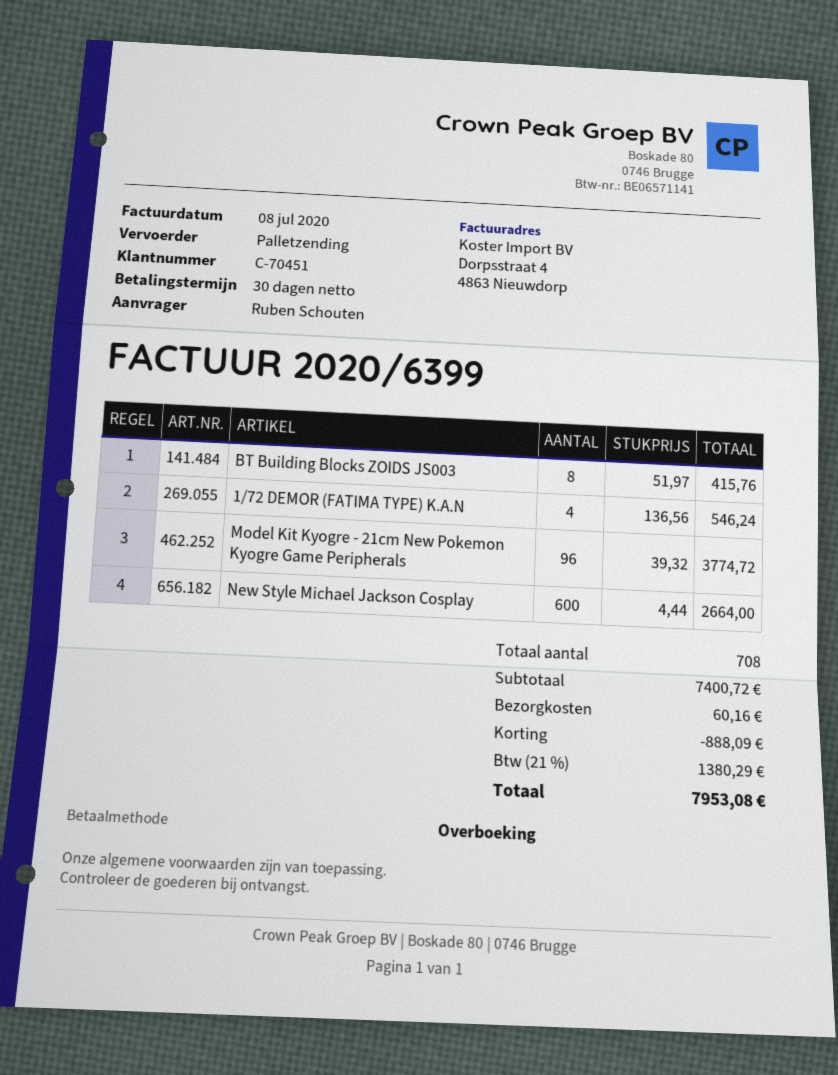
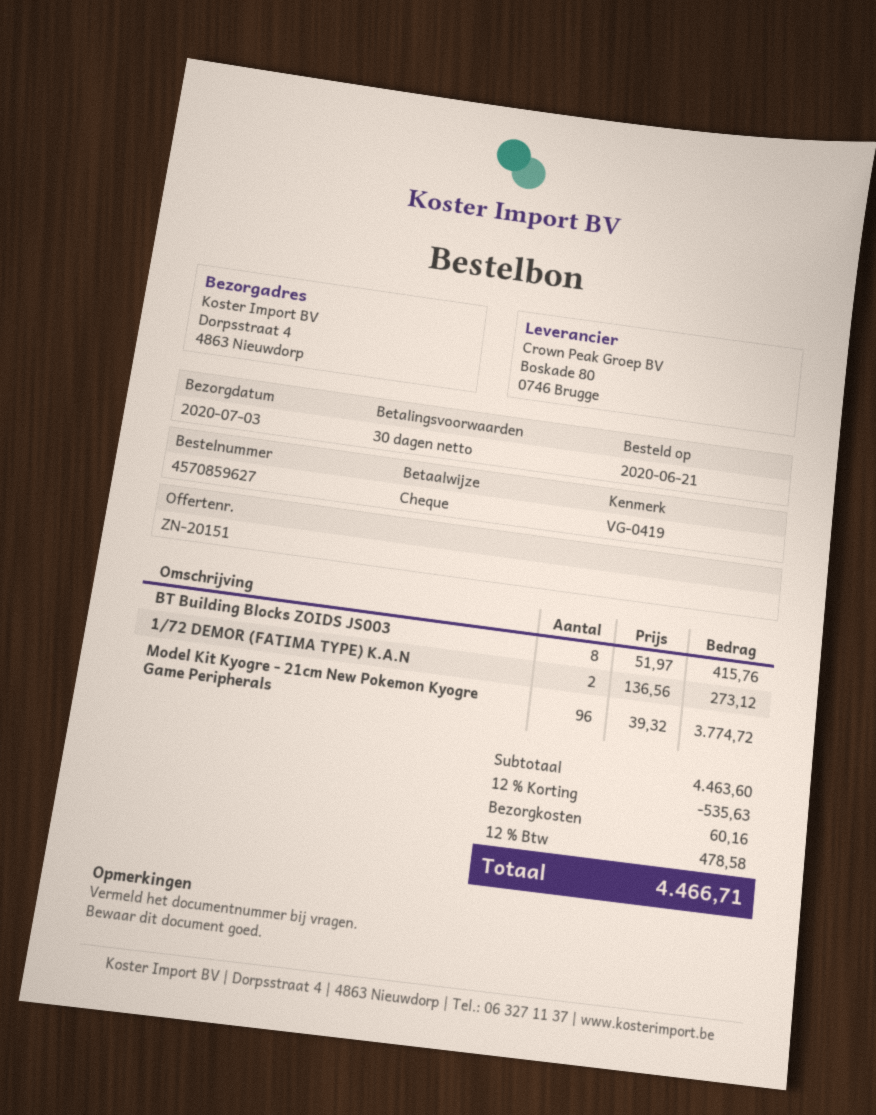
payment method: bank transfer -> cheque
1/72 DEMOR (FATIMA TYPE) K.A.N: 4 x 136.56 = 546.24 -> 2 x 136.56 = 273.12
New Style Michael Jackson Cosplay: 600 x 4.44 = 2664.00 -> none
subtotal: 7400.72 -> 4463.60
discount: 888.09 -> 535.63
tax: 21% = 1380.29 -> 12% = 478.58
total: 7953.08 -> 4466.71

